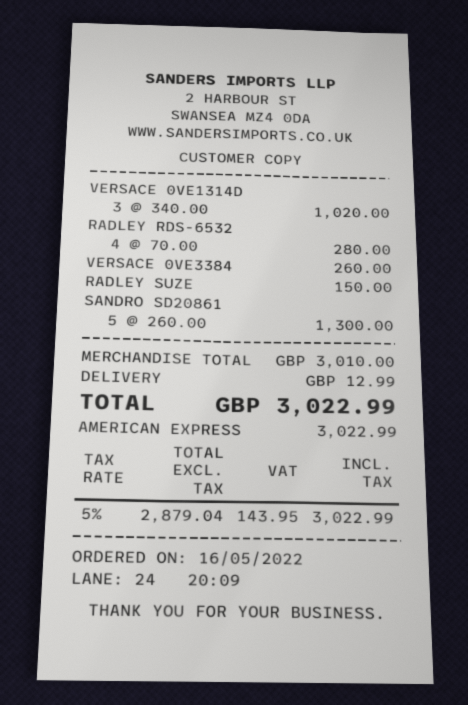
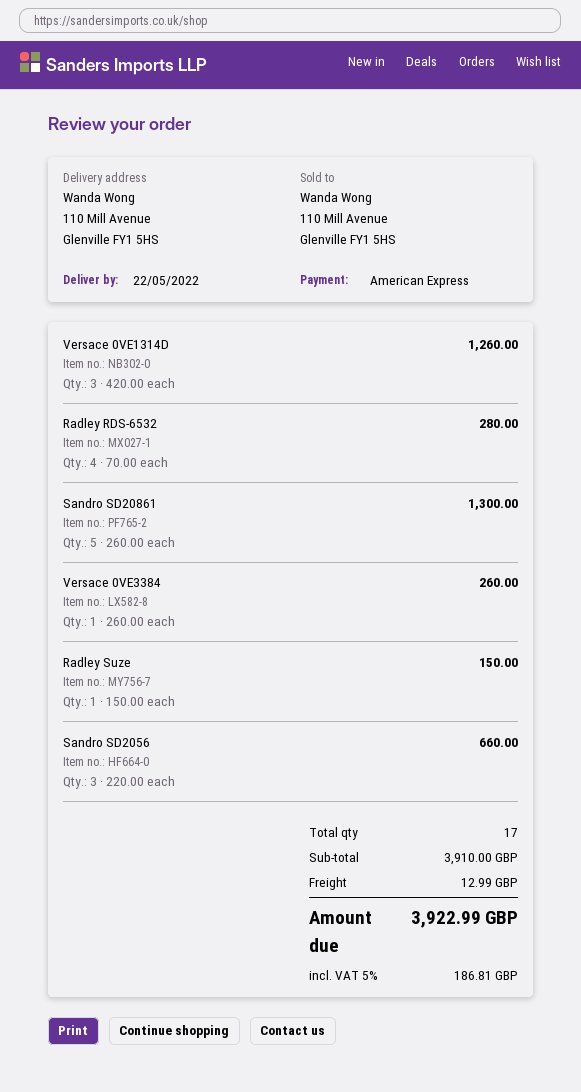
VERSACE 0VE1314D: 3 x 340.00 = 1020.00 -> 3 x 420.00 = 1260.00
Sandro SD2056: none -> 3 x 220.00 = 660.00
subtotal: 3010.00 -> 3910.00
tax: 5% = 143.95 -> 5% = 186.81
total: 3022.99 -> 3922.99

